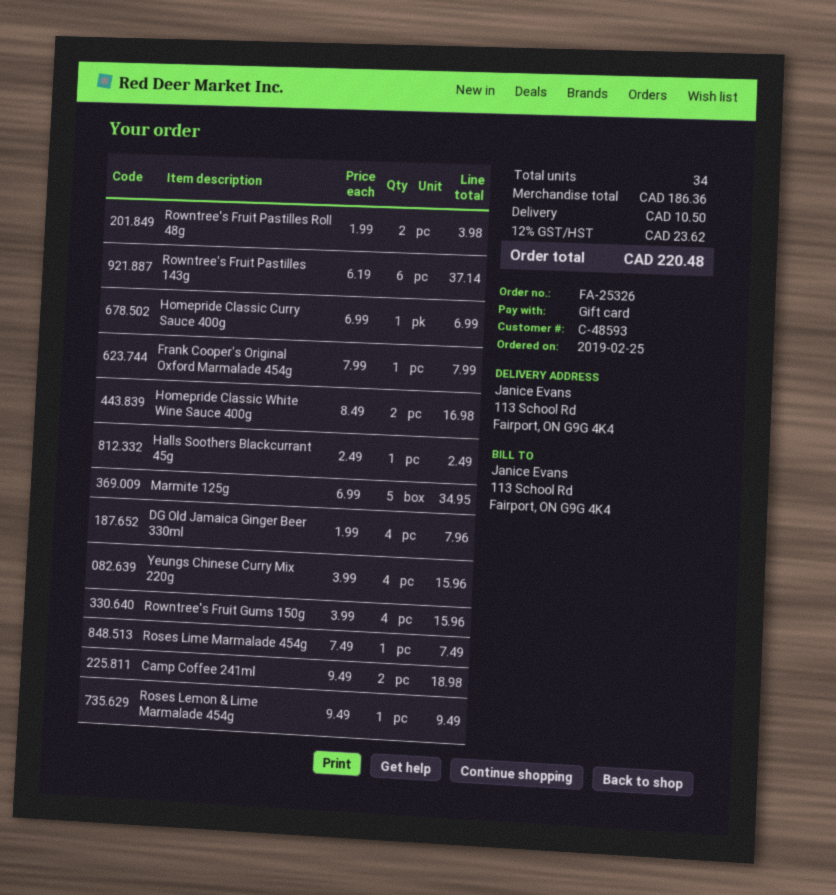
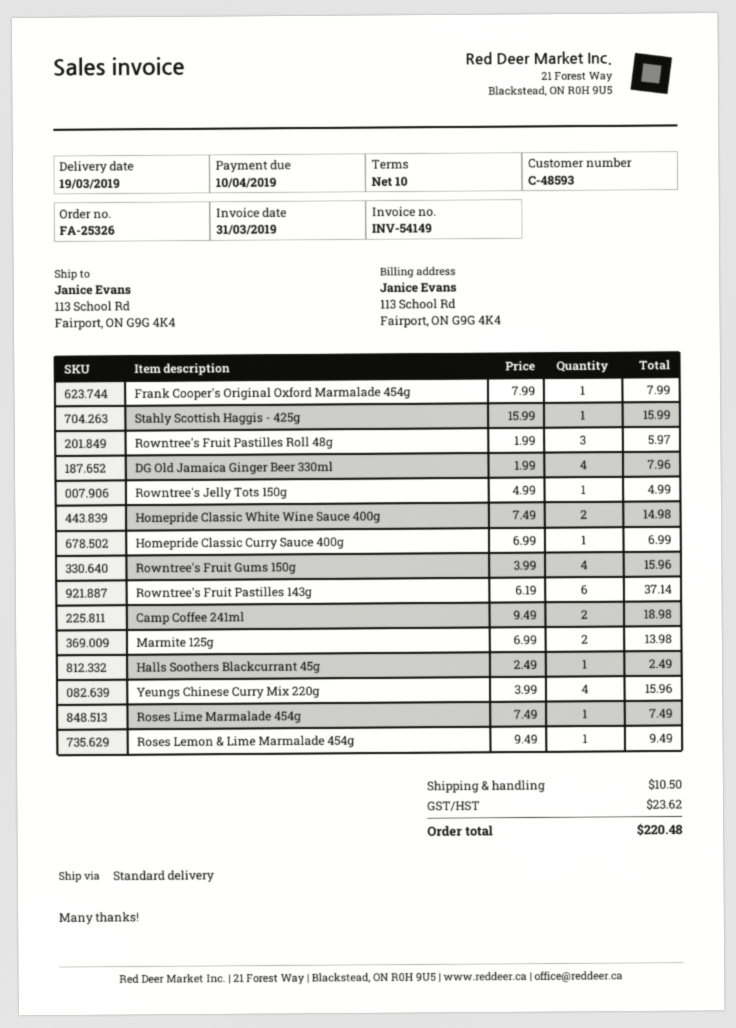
Rowntree's Fruit Pastilles Roll 48g: 2 x 1.99 = 3.98 -> 3 x 1.99 = 5.97
Homepride Classic White Wine Sauce 400g: 2 x 8.49 = 16.98 -> 2 x 7.49 = 14.98
Marmite 125g: 5 x 6.99 = 34.95 -> 2 x 6.99 = 13.98
Stahly Scottish Haggis - 425g: none -> 1 x 15.99 = 15.99
Rowntree's Jelly Tots 150g: none -> 1 x 4.99 = 4.99

